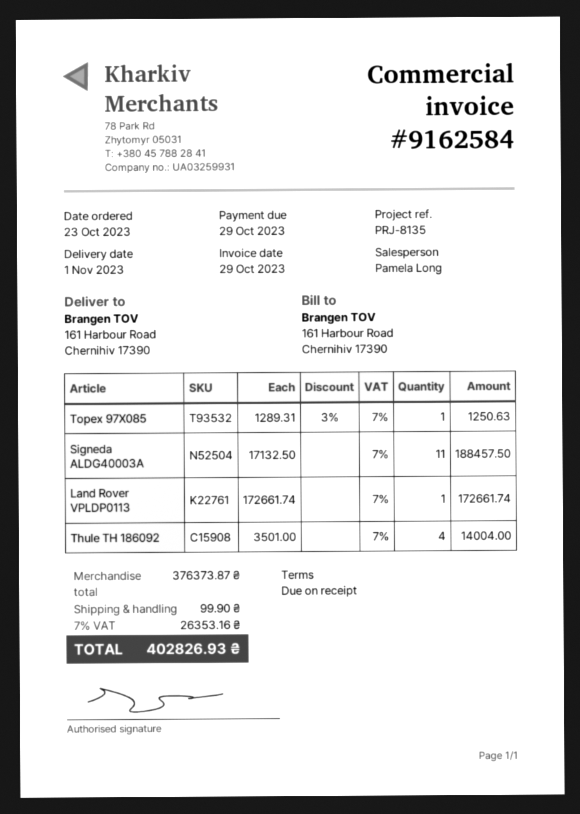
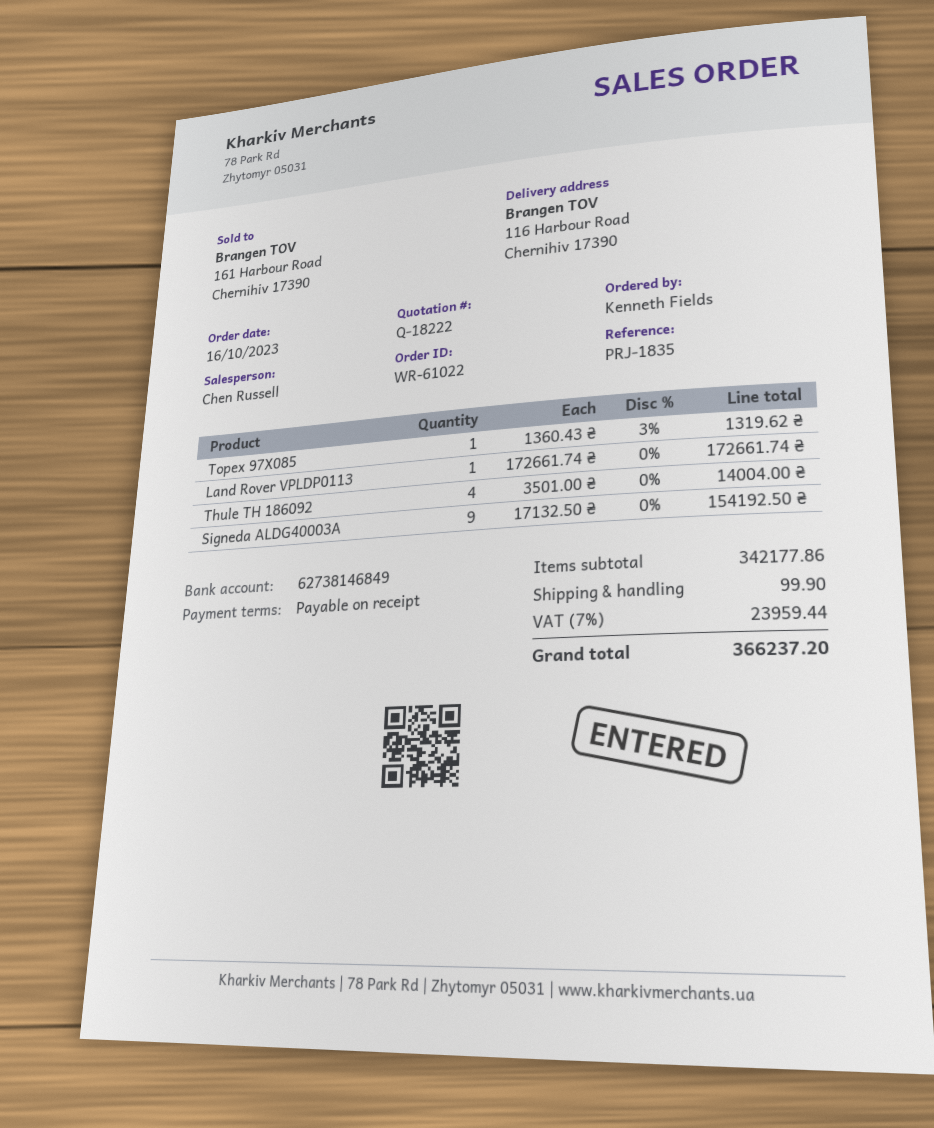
order date: 2023-10-23 -> 2023-10-16
reference: PRJ-8135 -> PRJ-1835
sales rep: Pamela Long -> Chen Russell
ship to: 161 Harbour Road, Chernihiv 17390 -> 116 Harbour Road, Chernihiv 17390
Topex 97X085: 1 x 1289.31 - 3% = 1250.63 -> 1 x 1360.43 - 3% = 1319.62
Signeda ALDG40003A: 11 x 17132.50 = 188457.50 -> 9 x 17132.50 = 154192.50
subtotal: 376373.87 -> 342177.86
tax: 7% = 26353.16 -> 7% = 23959.44
total: 402826.93 -> 366237.20

